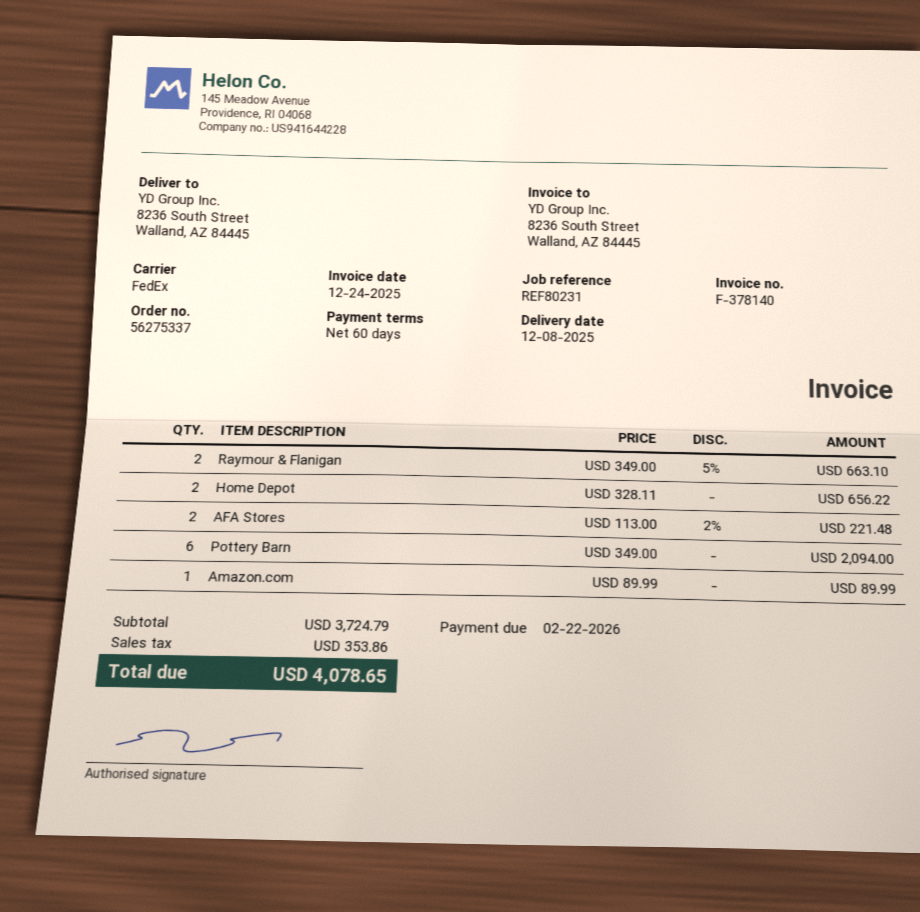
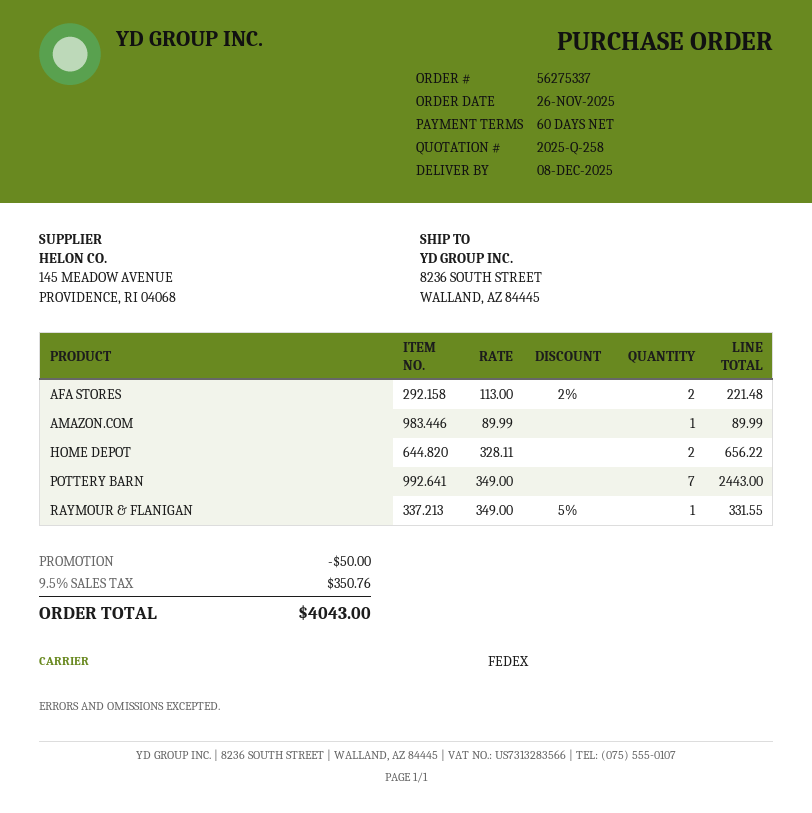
Raymour & Flanigan: 2 x 349.00 - 5% = 663.10 -> 1 x 349.00 - 5% = 331.55
Pottery Barn: 6 x 349.00 = 2094.00 -> 7 x 349.00 = 2443.00
discount: none -> 50.00
tax: 353.86 -> 350.76
total: 4078.65 -> 4043.00

